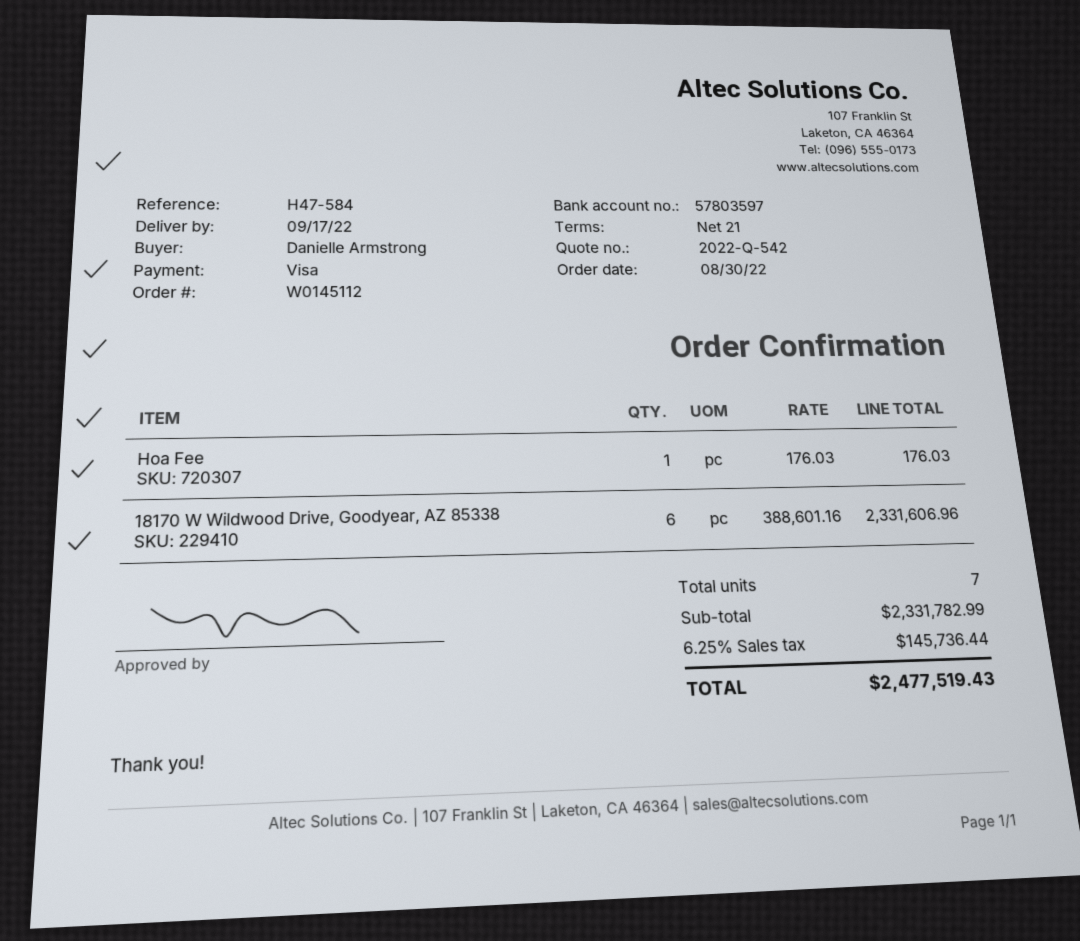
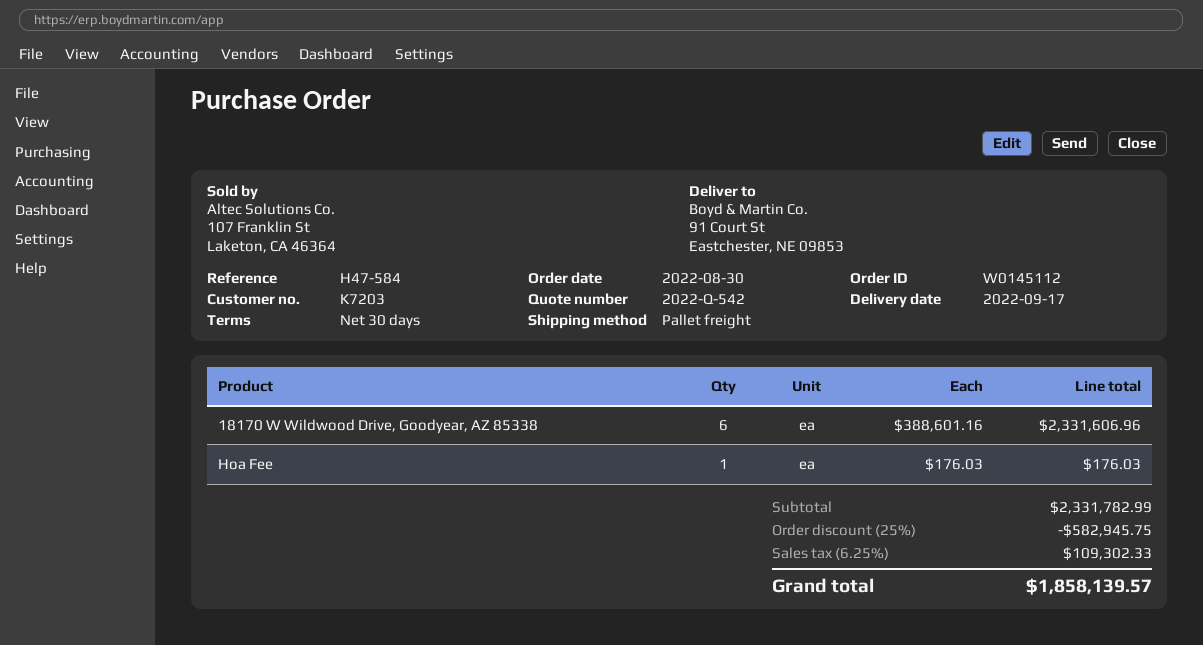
payment terms: 21 days -> 30 days
discount: none -> 25% = 582945.75
tax: 6.25% = 145736.44 -> 6.25% = 109302.33
total: 2477519.43 -> 1858139.57

